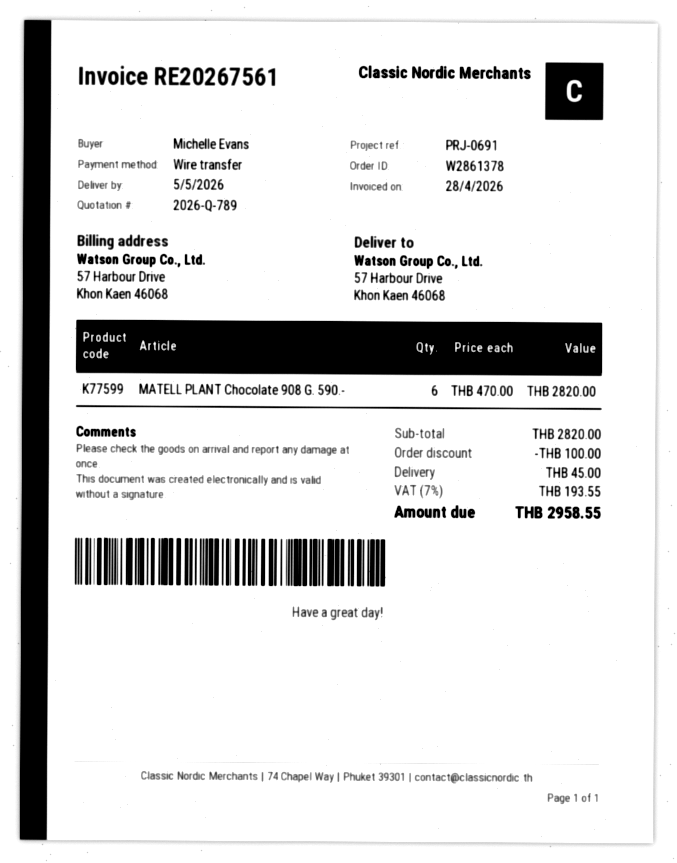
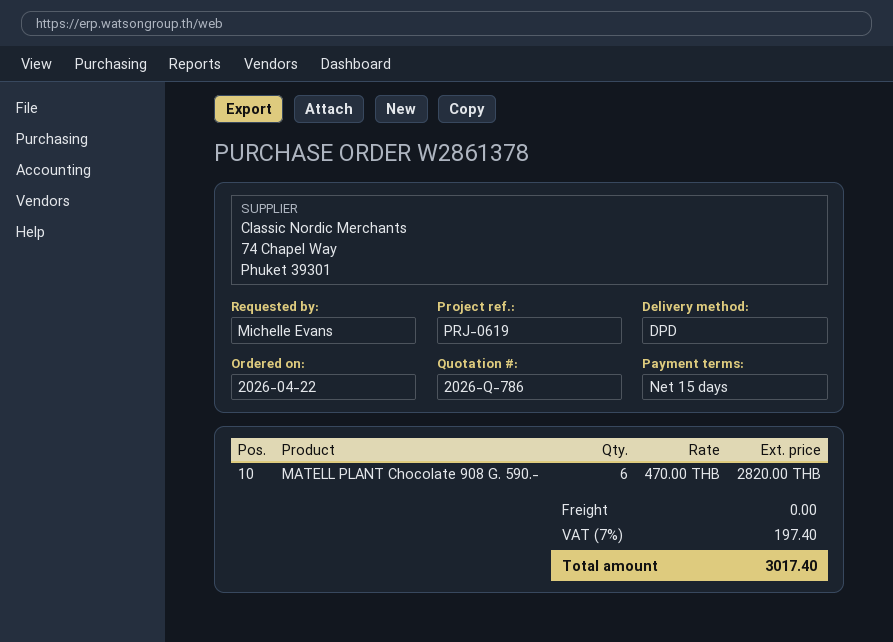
quote number: 2026-Q-789 -> 2026-Q-786
reference: PRJ-0691 -> PRJ-0619
discount: 100.00 -> none
shipping: 45.00 -> 0.00
tax: 7% = 193.55 -> 7% = 197.40
total: 2958.55 -> 3017.40

